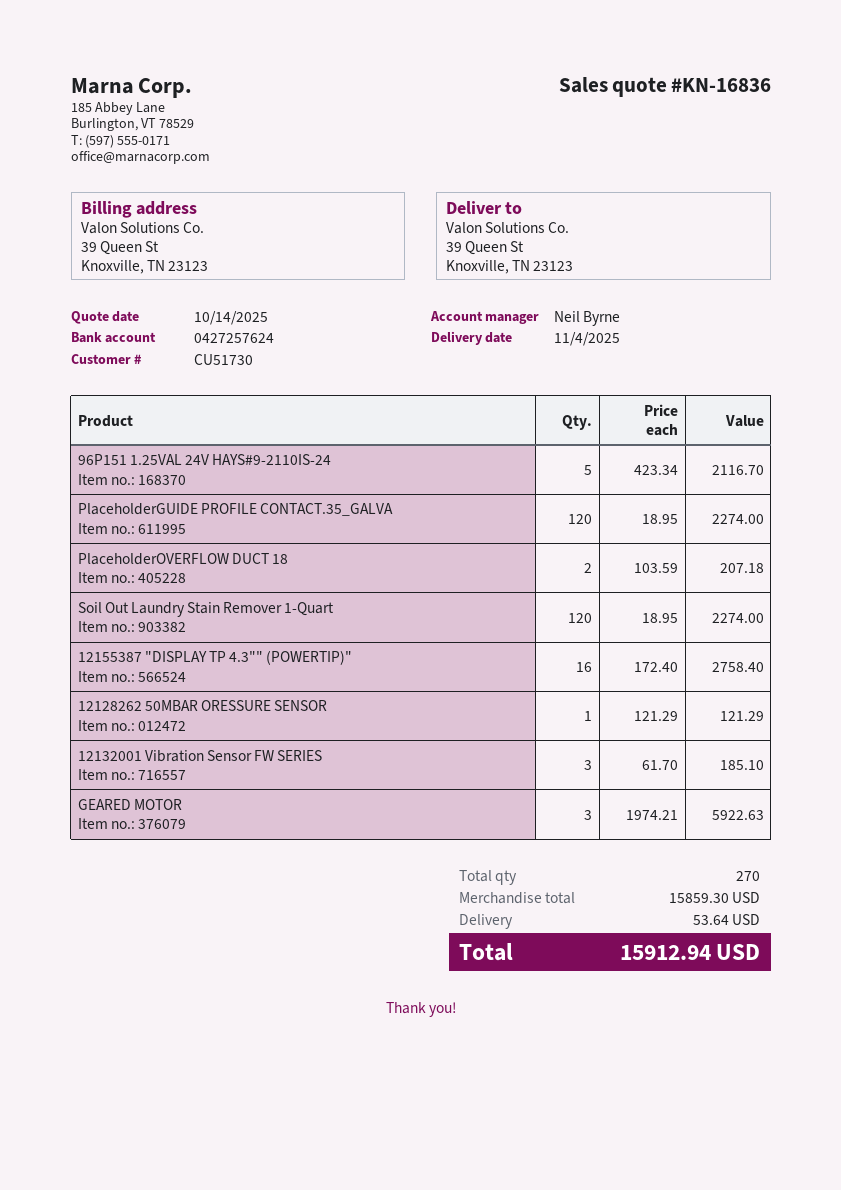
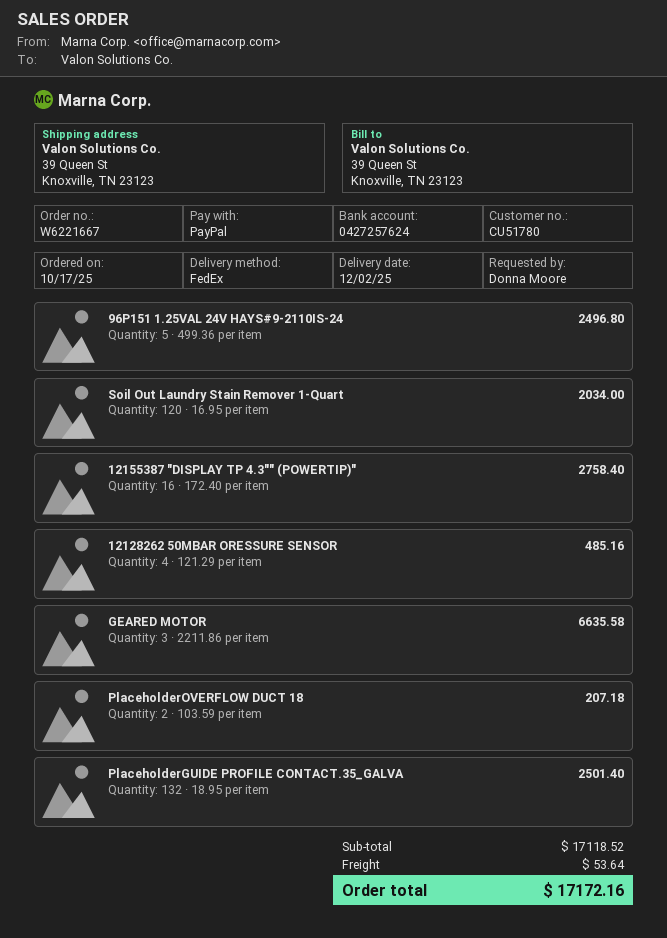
delivery date: 2025-11-04 -> 2025-12-02
customer number: CU51730 -> CU51780
96P151 1.25VAL 24V HAYS#9-2110IS-24: 5 x 423.34 = 2116.70 -> 5 x 499.36 = 2496.80
PlaceholderGUIDE PROFILE CONTACT.35_GALVA: 120 x 18.95 = 2274.00 -> 132 x 18.95 = 2501.40
Soil Out Laundry Stain Remover 1-Quart: 120 x 18.95 = 2274.00 -> 120 x 16.95 = 2034.00
12128262 50MBAR ORESSURE SENSOR: 1 x 121.29 = 121.29 -> 4 x 121.29 = 485.16
12132001 Vibration Sensor FW SERIES: 3 x 61.70 = 185.10 -> none
GEARED MOTOR: 3 x 1974.21 = 5922.63 -> 3 x 2211.86 = 6635.58
subtotal: 15859.30 -> 17118.52
total: 15912.94 -> 17172.16

